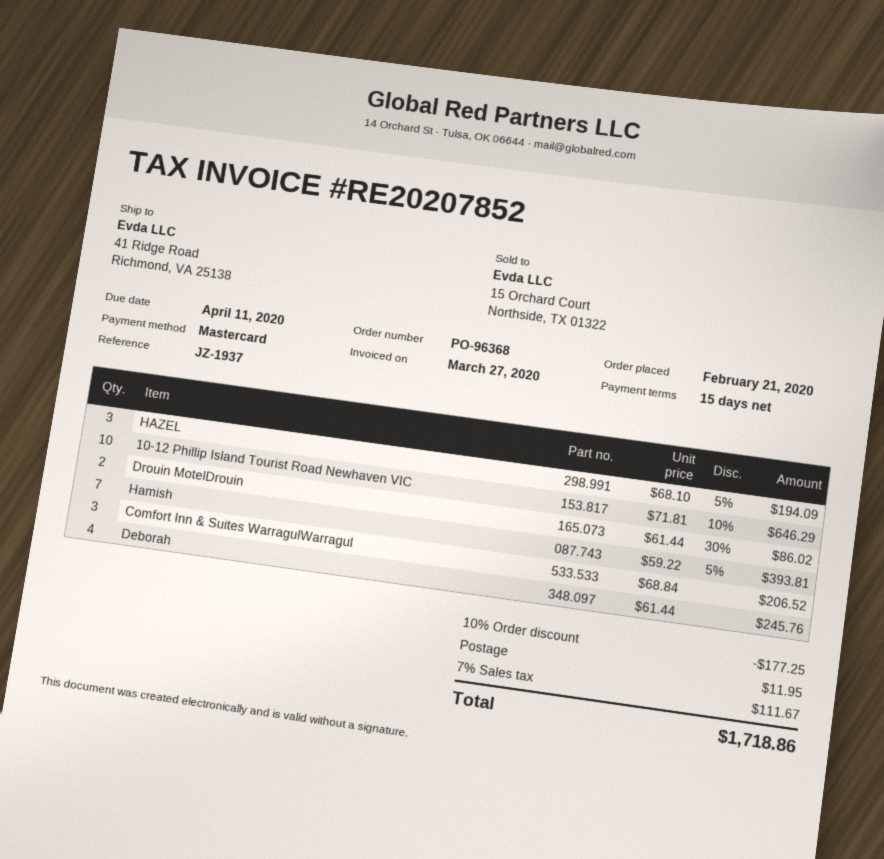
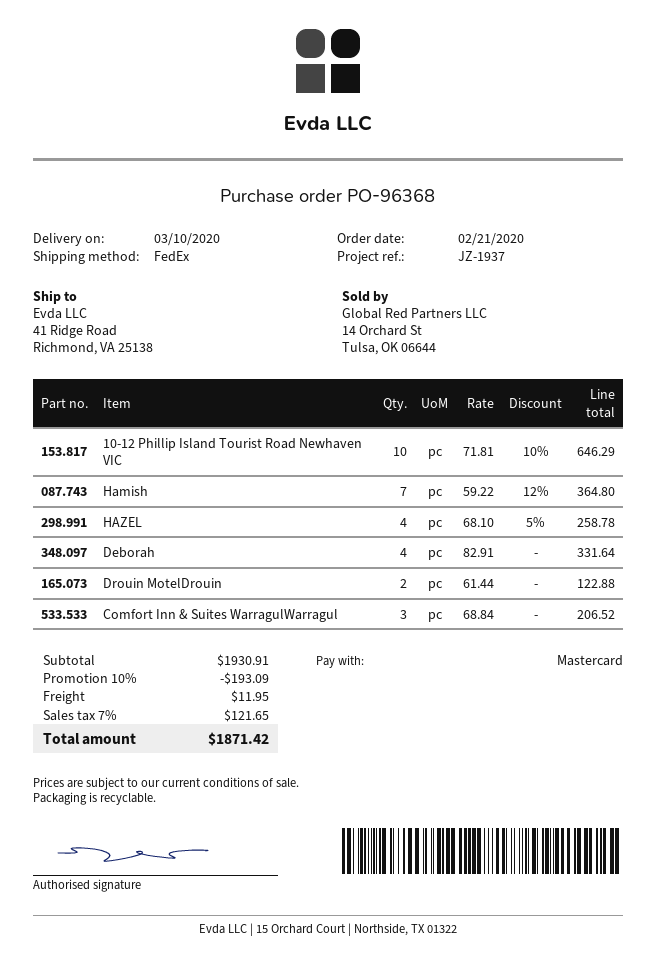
HAZEL: 3 x 68.10 - 5% = 194.09 -> 4 x 68.10 - 5% = 258.78
Drouin MotelDrouin: 2 x 61.44 - 30% = 86.02 -> 2 x 61.44 = 122.88
Hamish: 7 x 59.22 - 5% = 393.81 -> 7 x 59.22 - 12% = 364.80
Deborah: 4 x 61.44 = 245.76 -> 4 x 82.91 = 331.64
discount: 10% = 177.25 -> 10% = 193.09
tax: 7% = 111.67 -> 7% = 121.65
total: 1718.86 -> 1871.42

